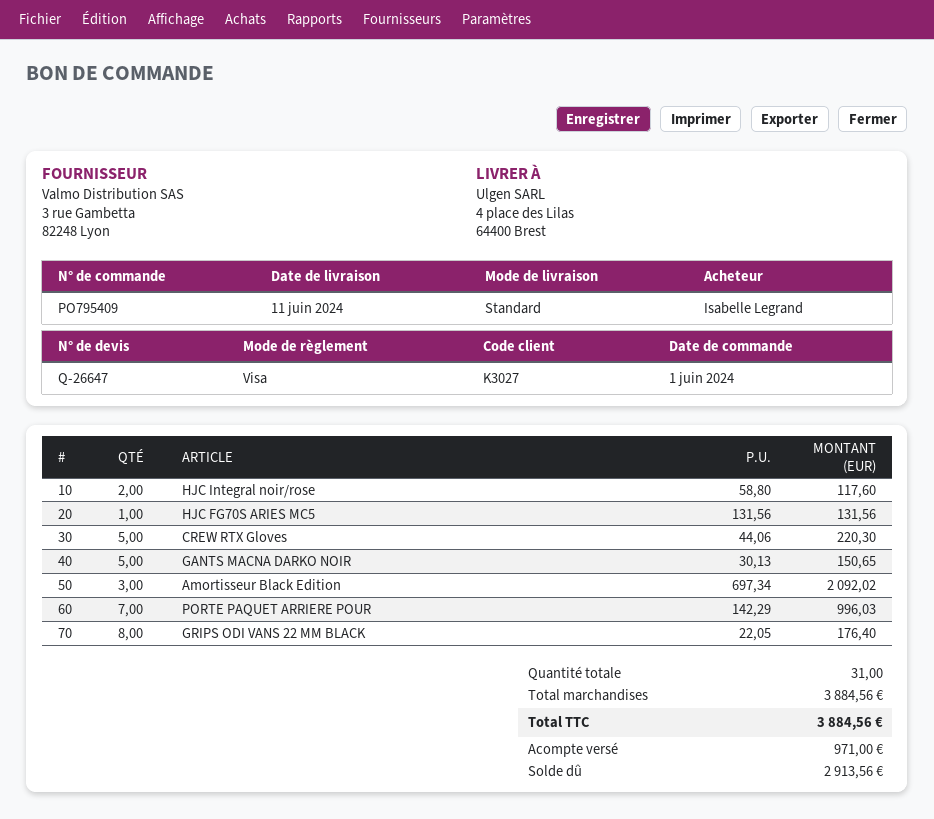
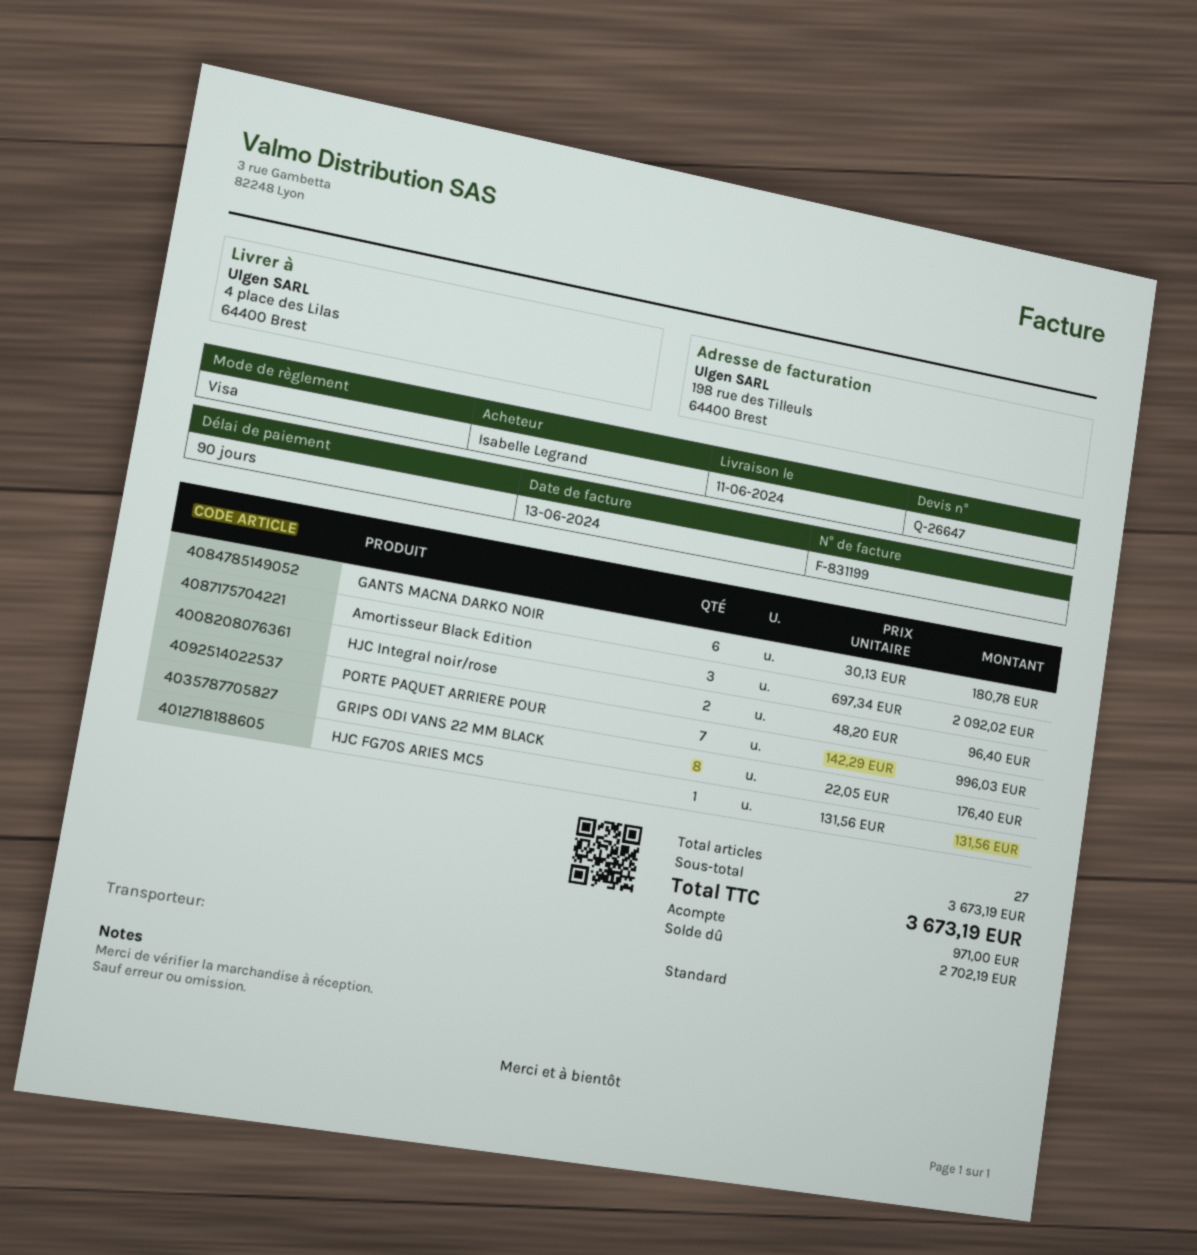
HJC Integral noir/rose: 2 x 58.80 = 117.60 -> 2 x 48.20 = 96.40
CREW RTX Gloves: 5 x 44.06 = 220.30 -> none
GANTS MACNA DARKO NOIR: 5 x 30.13 = 150.65 -> 6 x 30.13 = 180.78
total quantity: 31 -> 27
subtotal: 3884.56 -> 3673.19
total: 3884.56 -> 3673.19
balance: 2913.56 -> 2702.19

